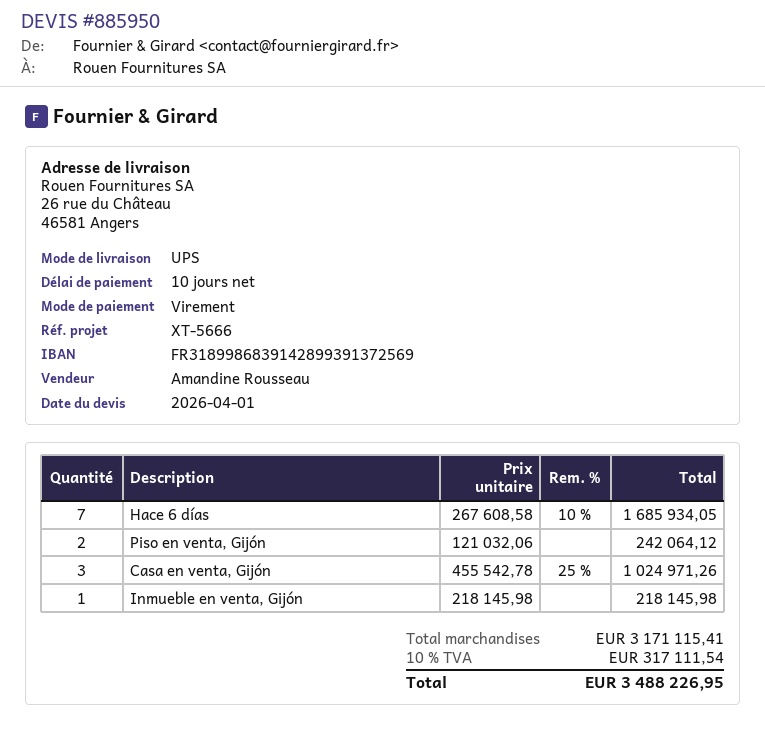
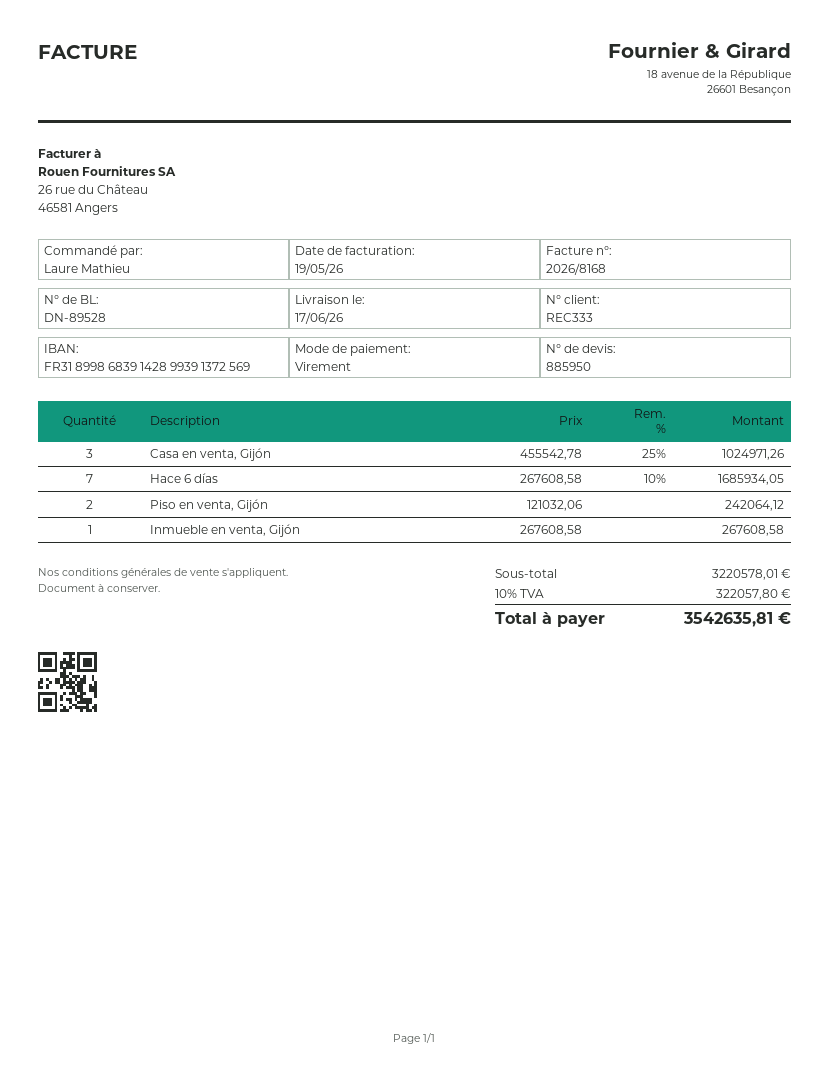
Inmueble en venta, Gijón: 1 x 218145.98 = 218145.98 -> 1 x 267608.58 = 267608.58
subtotal: 3171115.41 -> 3220578.01
tax: 10% = 317111.54 -> 10% = 322057.80
total: 3488226.95 -> 3542635.81

